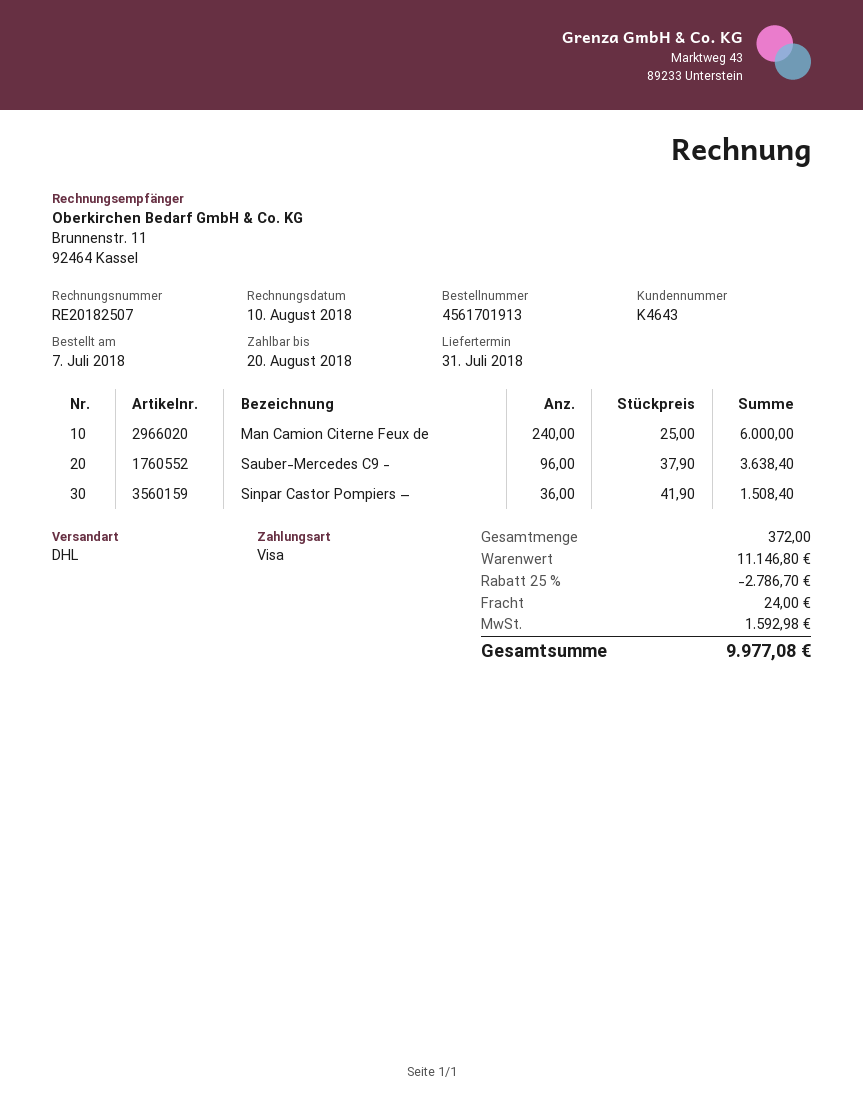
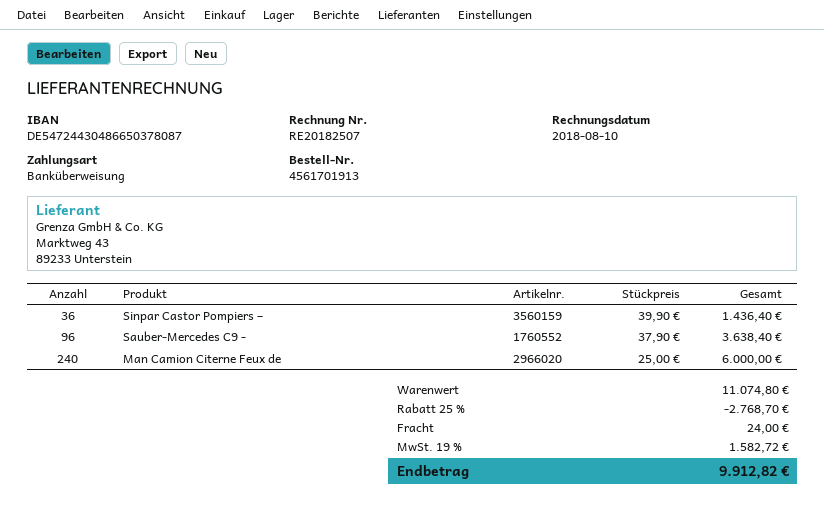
payment method: Visa -> bank transfer
Sinpar Castor Pompiers –: 36 x 41.90 = 1508.40 -> 36 x 39.90 = 1436.40
subtotal: 11146.80 -> 11074.80
discount: 25% = 2786.70 -> 25% = 2768.70
tax: 1592.98 -> 1582.72
total: 9977.08 -> 9912.82

